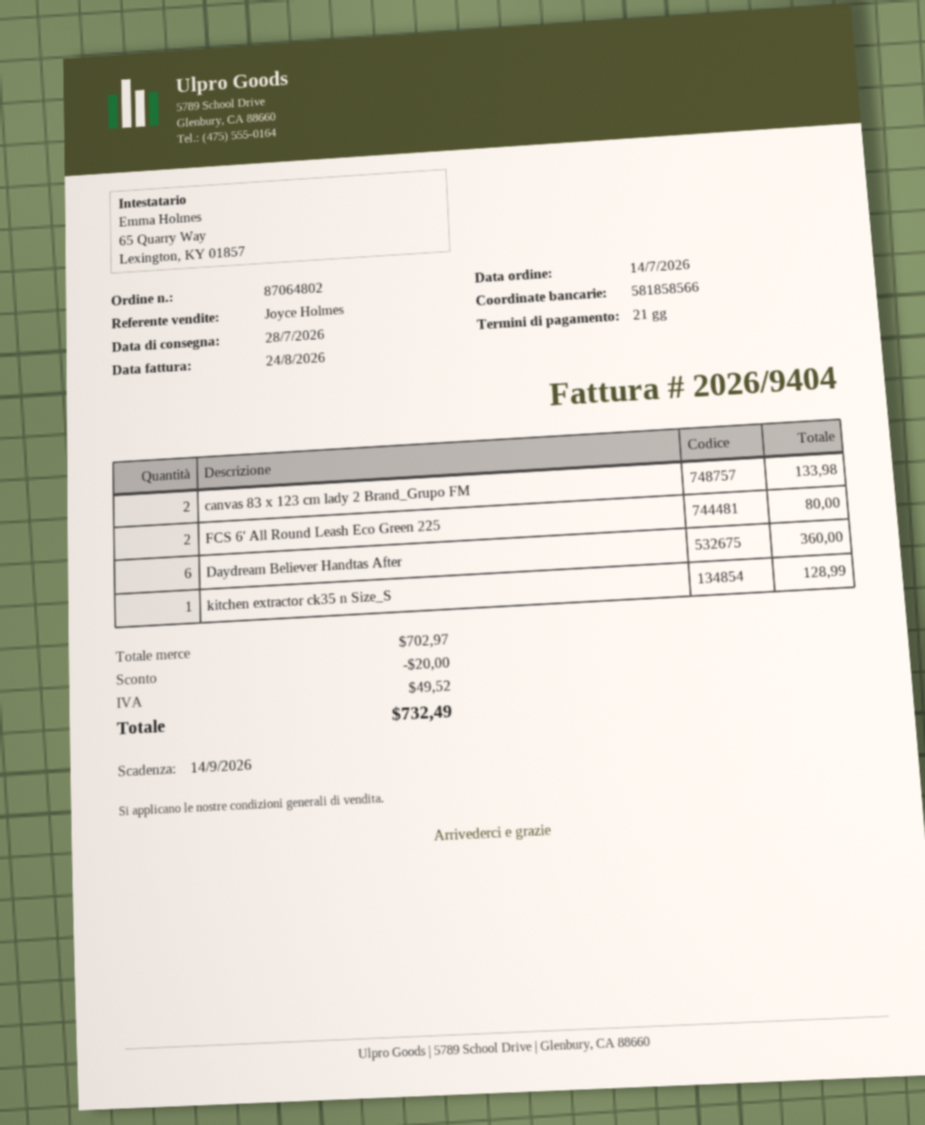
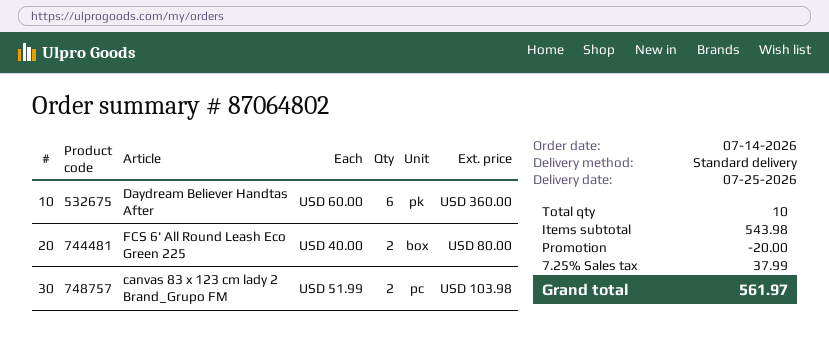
delivery date: 2026-07-28 -> 2026-07-25
canvas 83 x 123 cm lady 2 Brand_Grupo FM: 2 for 133.98 -> 2 for 103.98
kitchen extractor ck35 n Size_S: 1 for 128.99 -> none
subtotal: 702.97 -> 543.98
tax: 49.52 -> 37.99
total: 732.49 -> 561.97

